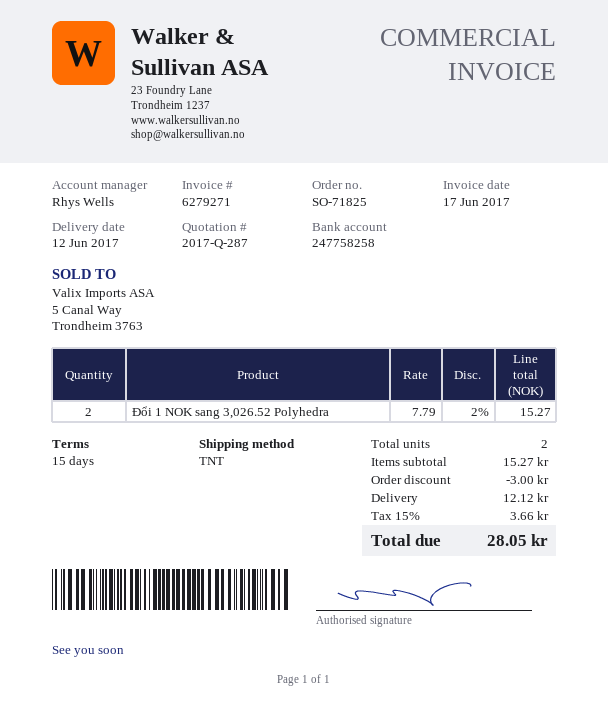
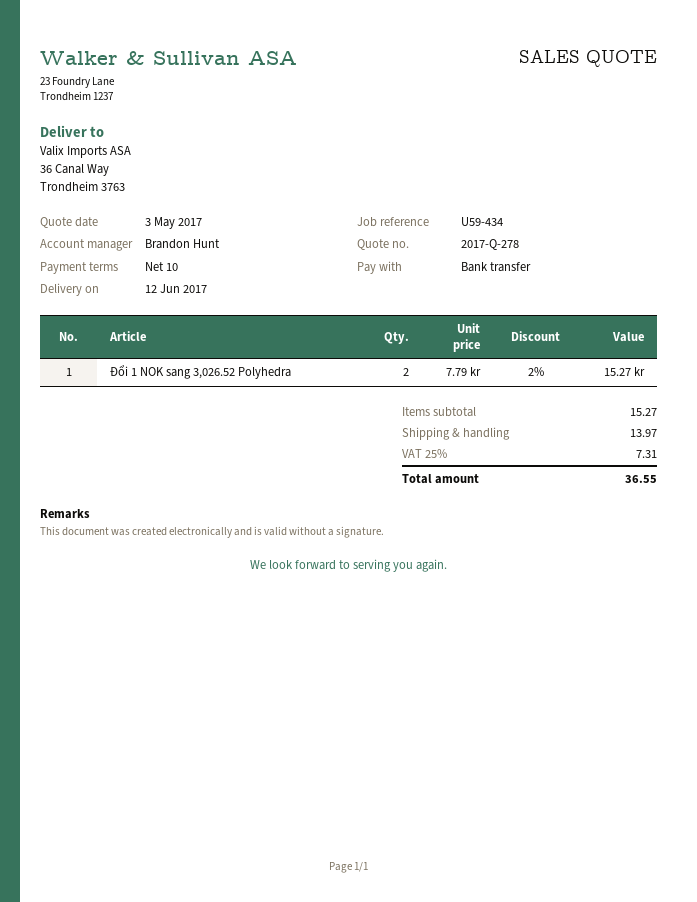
quote number: 2017-Q-287 -> 2017-Q-278
payment terms: 15 days -> 10 days
sales rep: Rhys Wells -> Brandon Hunt
discount: 3.00 -> none
shipping: 12.12 -> 13.97
tax: 15% = 3.66 -> 25% = 7.31
total: 28.05 -> 36.55

